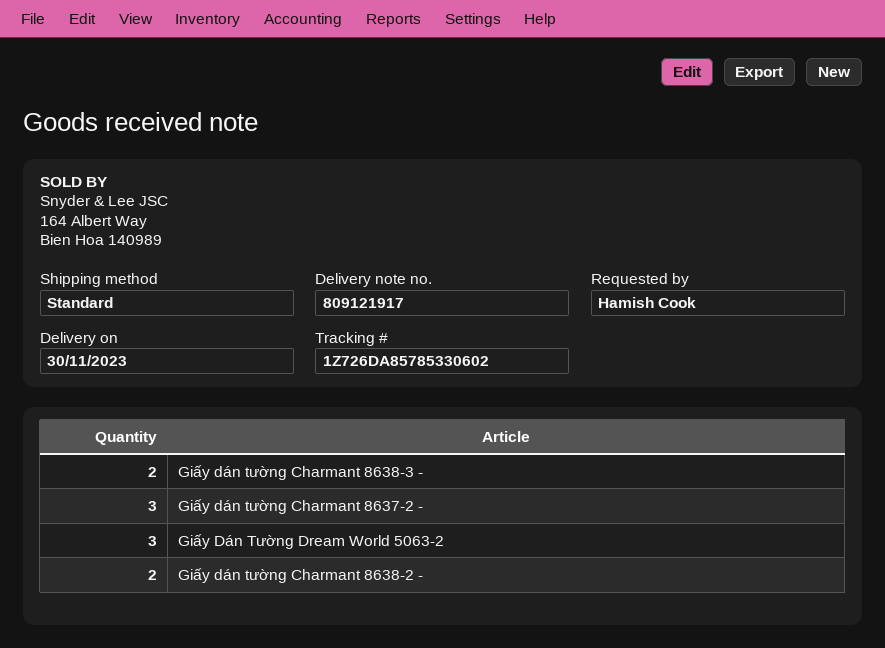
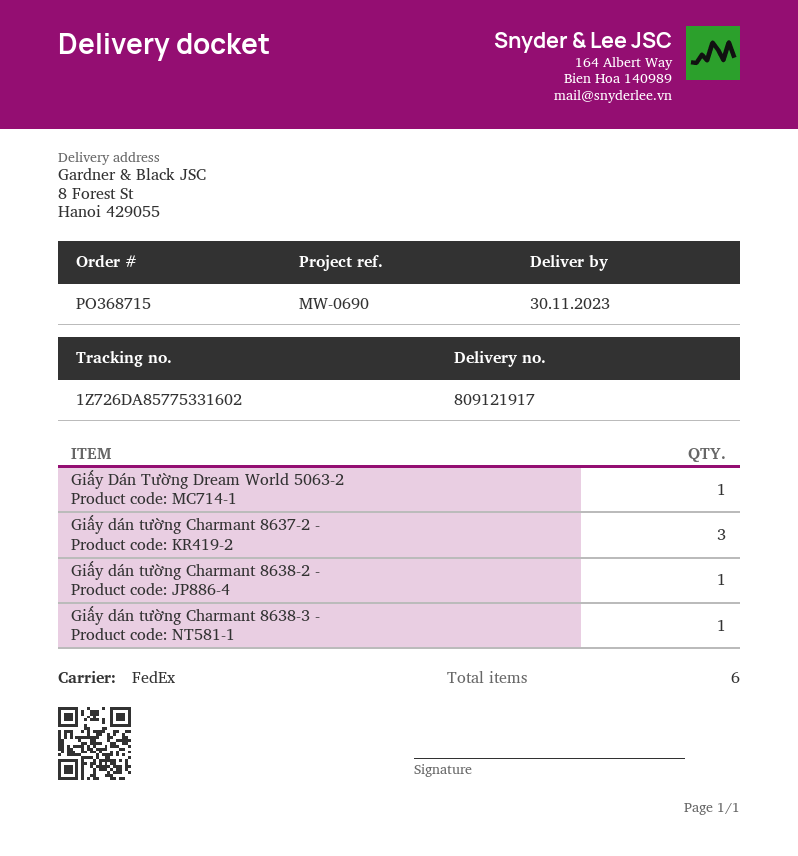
shipping method: standard -> FedEx
tracking number: 1Z726DA85785330602 -> 1Z726DA85775331602
Giấy dán tường Charmant 8638-3 -: 2 -> 1
Giấy Dán Tường Dream World 5063-2: 3 -> 1
Giấy dán tường Charmant 8638-2 -: 2 -> 1

